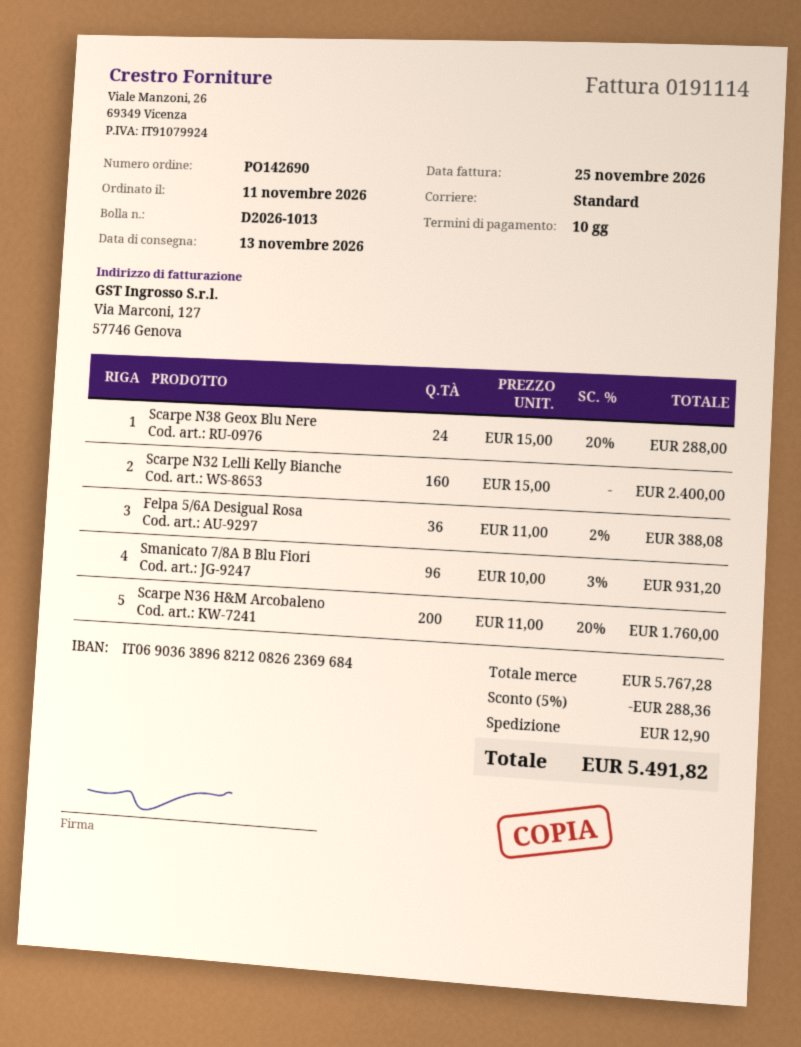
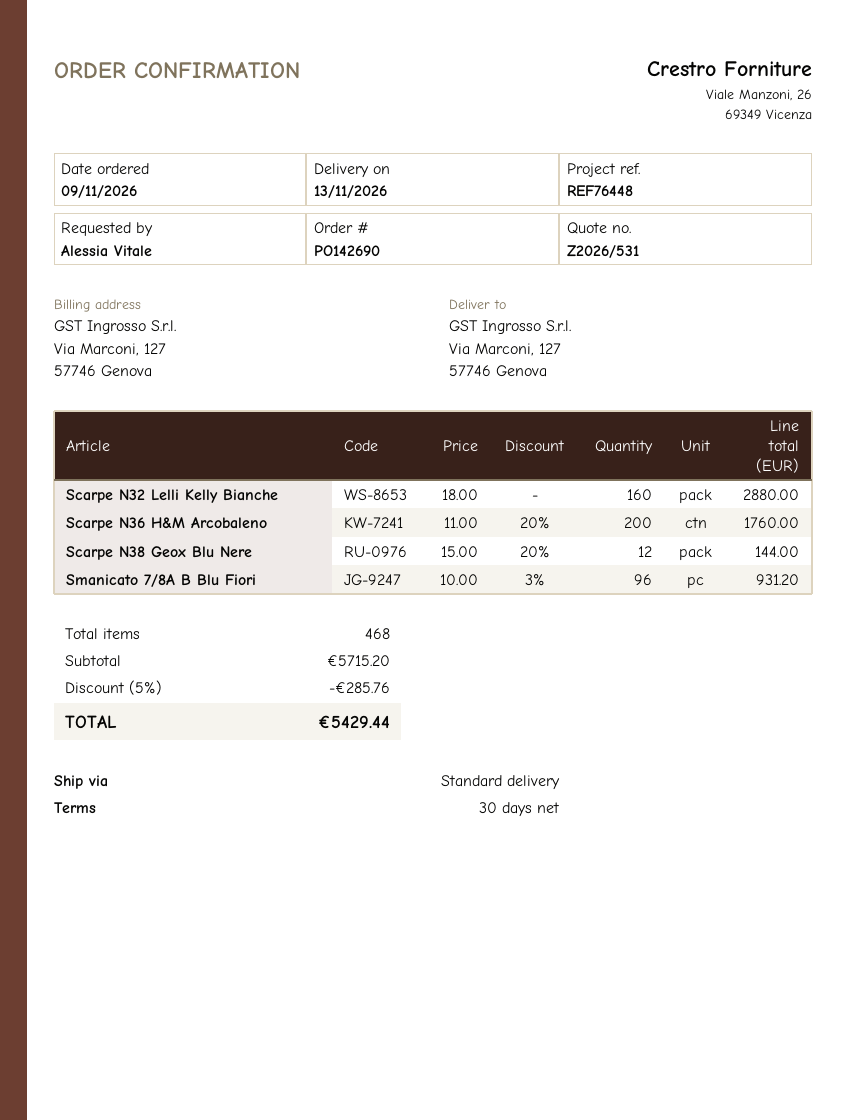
order date: 2026-11-11 -> 2026-11-09
payment terms: 10 days -> 30 days
Scarpe N38 Geox Blu Nere: 24 x 15.00 - 20% = 288.00 -> 12 x 15.00 - 20% = 144.00
Scarpe N32 Lelli Kelly Bianche: 160 x 15.00 = 2400.00 -> 160 x 18.00 = 2880.00
Felpa 5/6A Desigual Rosa: 36 x 11.00 - 2% = 388.08 -> none
subtotal: 5767.28 -> 5715.20
discount: 5% = 288.36 -> 5% = 285.76
shipping: 12.90 -> none
total: 5491.82 -> 5429.44

